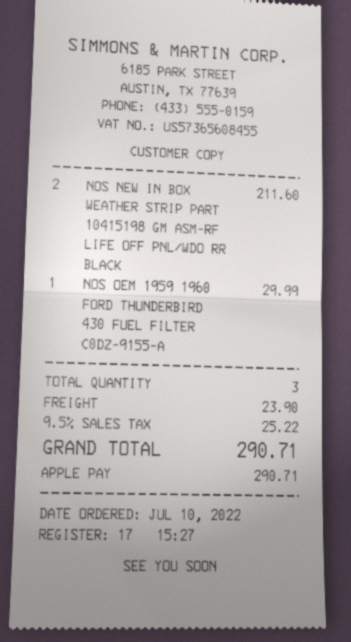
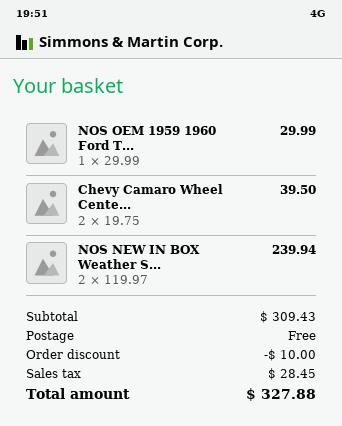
NOS NEW IN BOX WEATHER STRIP PART 10415198 GM ASM-RF LIFE OFF PNL/WDO RR BLACK: 2 for 211.60 -> 2 for 239.94
Chevy Camaro Wheel Cente...: none -> 2 for 39.50
discount: none -> 10.00
shipping: 23.90 -> 0.00
tax: 25.22 -> 28.45
total: 290.71 -> 327.88

